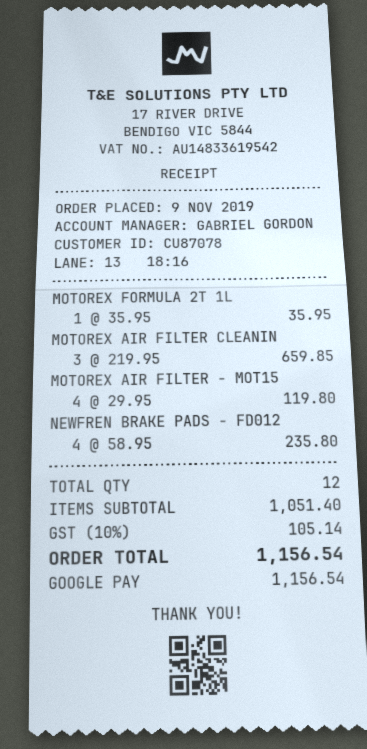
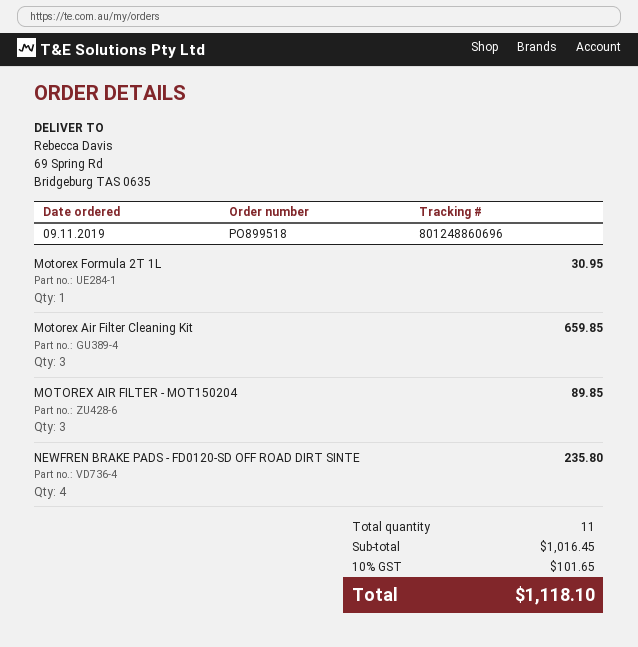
MOTOREX FORMULA 2T 1L: 1 for 35.95 -> 1 for 30.95
MOTOREX AIR FILTER - MOT15: 4 for 119.80 -> 3 for 89.85
total quantity: 12 -> 11
subtotal: 1051.40 -> 1016.45
tax: 10% = 105.14 -> 10% = 101.65
total: 1156.54 -> 1118.10

